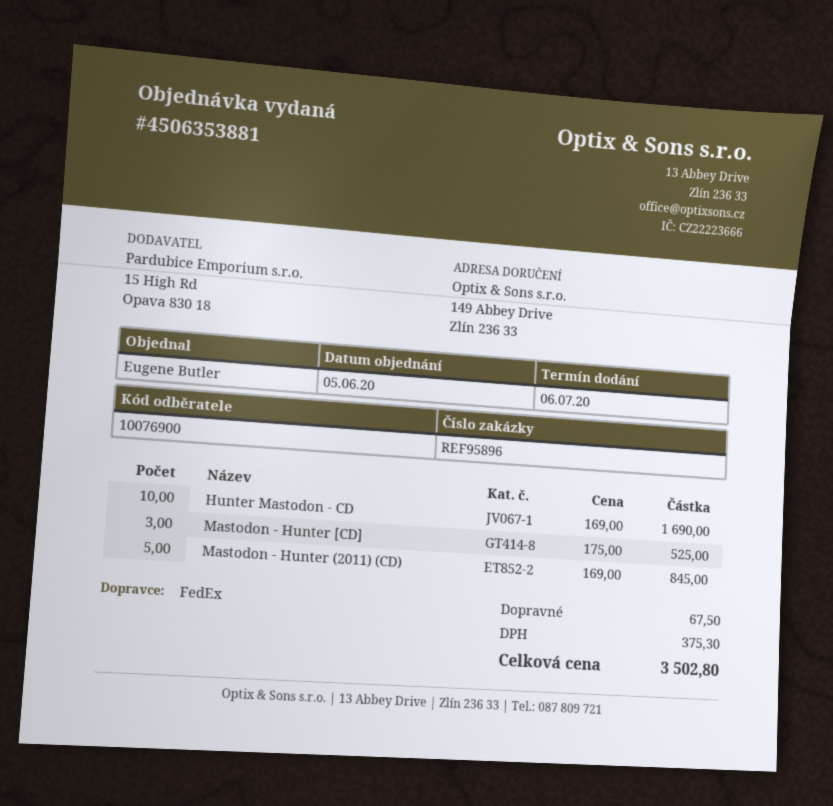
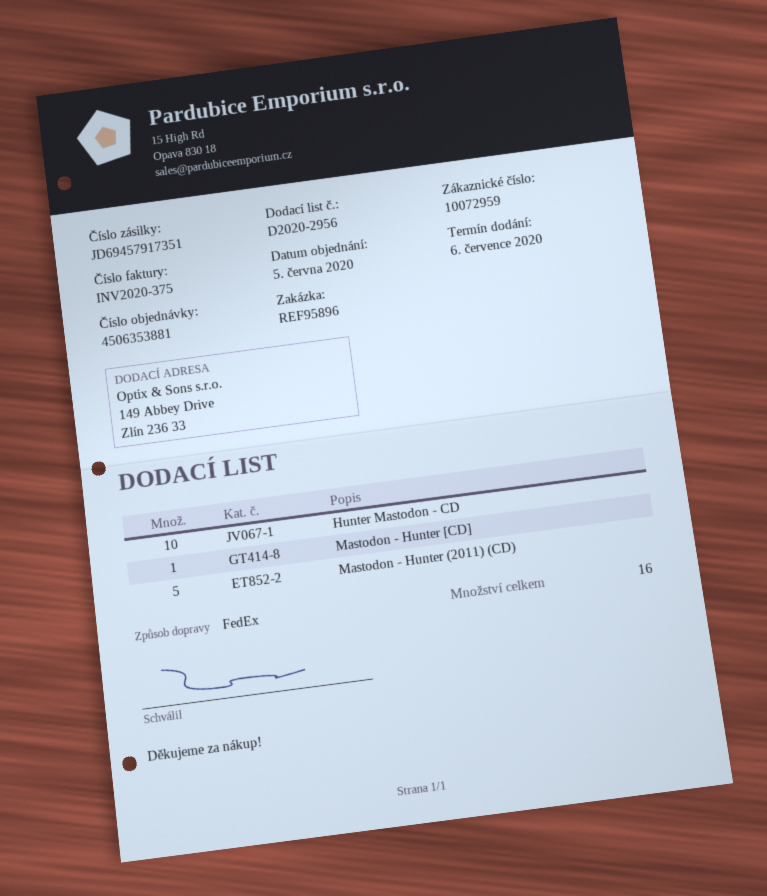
customer number: 10076900 -> 10072959
Mastodon - Hunter [CD]: 3 -> 1

